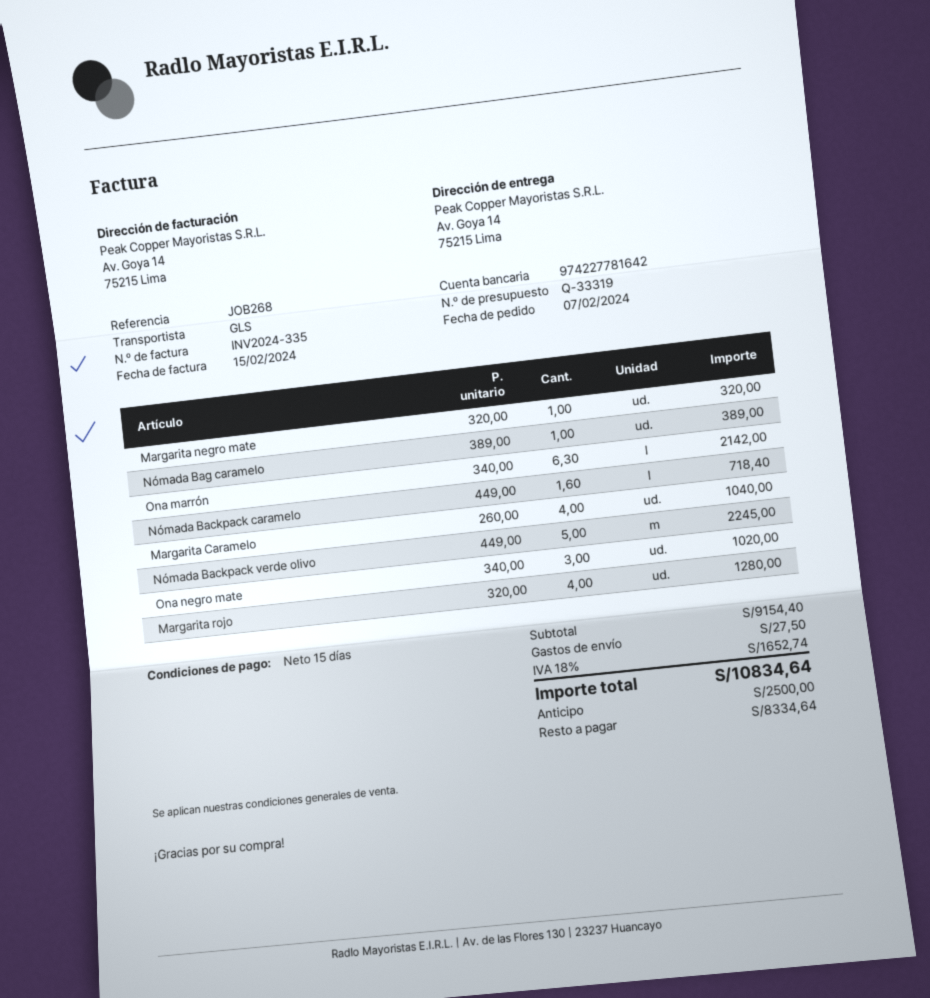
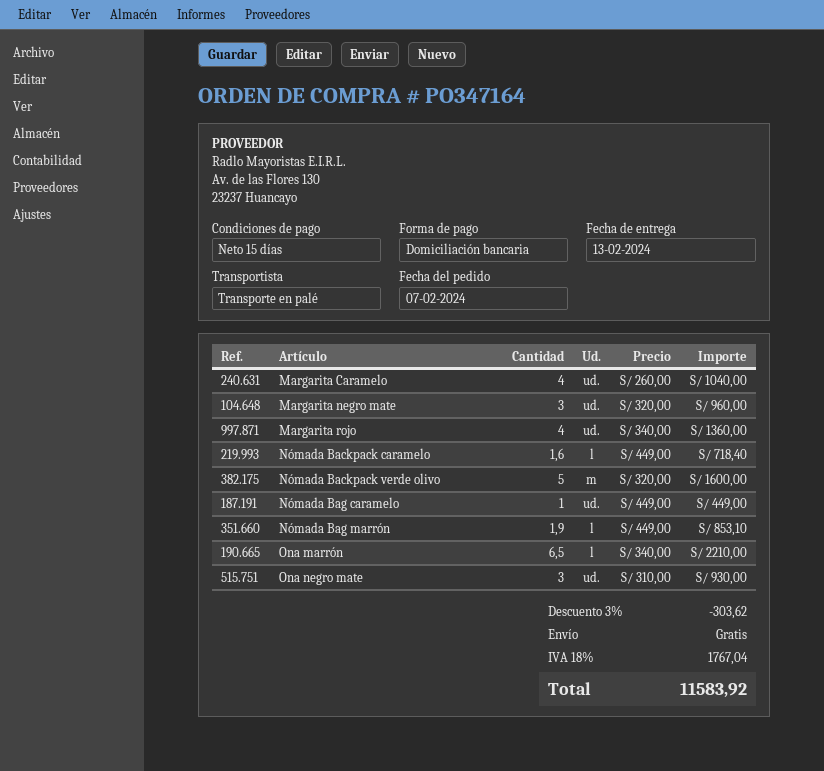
shipping method: GLS -> pallet freight
Margarita negro mate: 1 x 320.00 = 320.00 -> 3 x 320.00 = 960.00
Nómada Bag caramelo: 1 x 389.00 = 389.00 -> 1 x 449.00 = 449.00
Ona marrón: 6.3 x 340.00 = 2142.00 -> 6.5 x 340.00 = 2210.00
Nómada Backpack verde olivo: 5 x 449.00 = 2245.00 -> 5 x 320.00 = 1600.00
Ona negro mate: 3 x 340.00 = 1020.00 -> 3 x 310.00 = 930.00
Margarita rojo: 4 x 320.00 = 1280.00 -> 4 x 340.00 = 1360.00
Nómada Bag marrón: none -> 1.9 x 449.00 = 853.10
discount: none -> 3% = 303.62
shipping: 27.50 -> 0.00
tax: 18% = 1652.74 -> 18% = 1767.04
total: 10834.64 -> 11583.92

